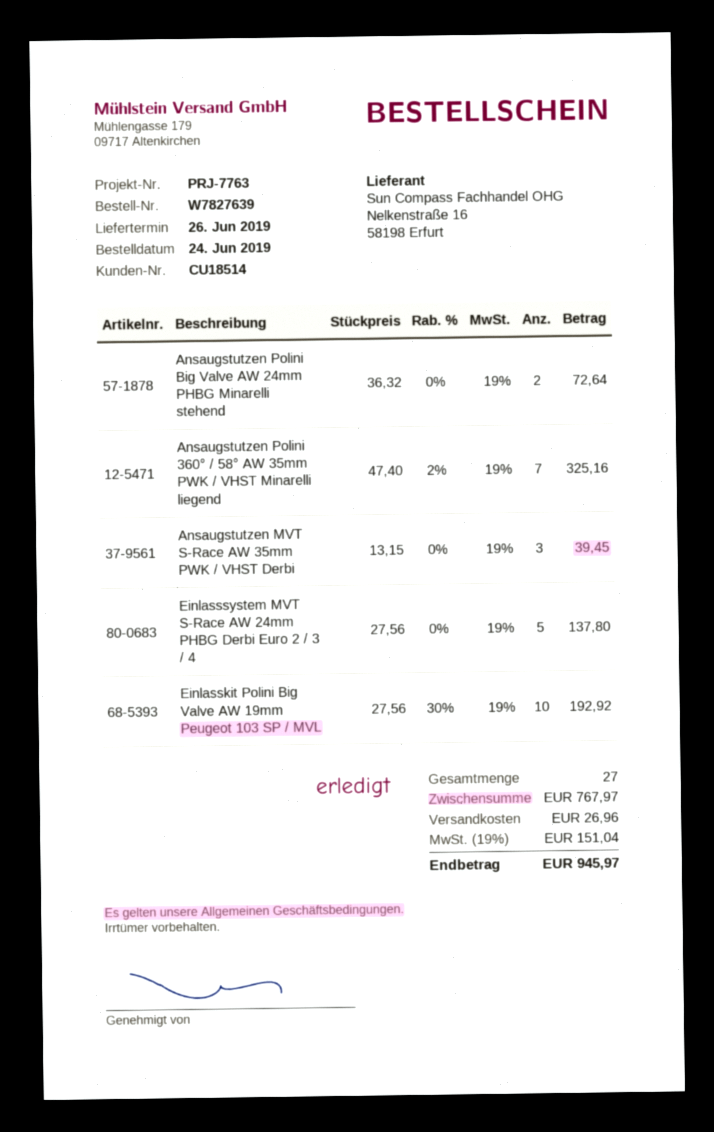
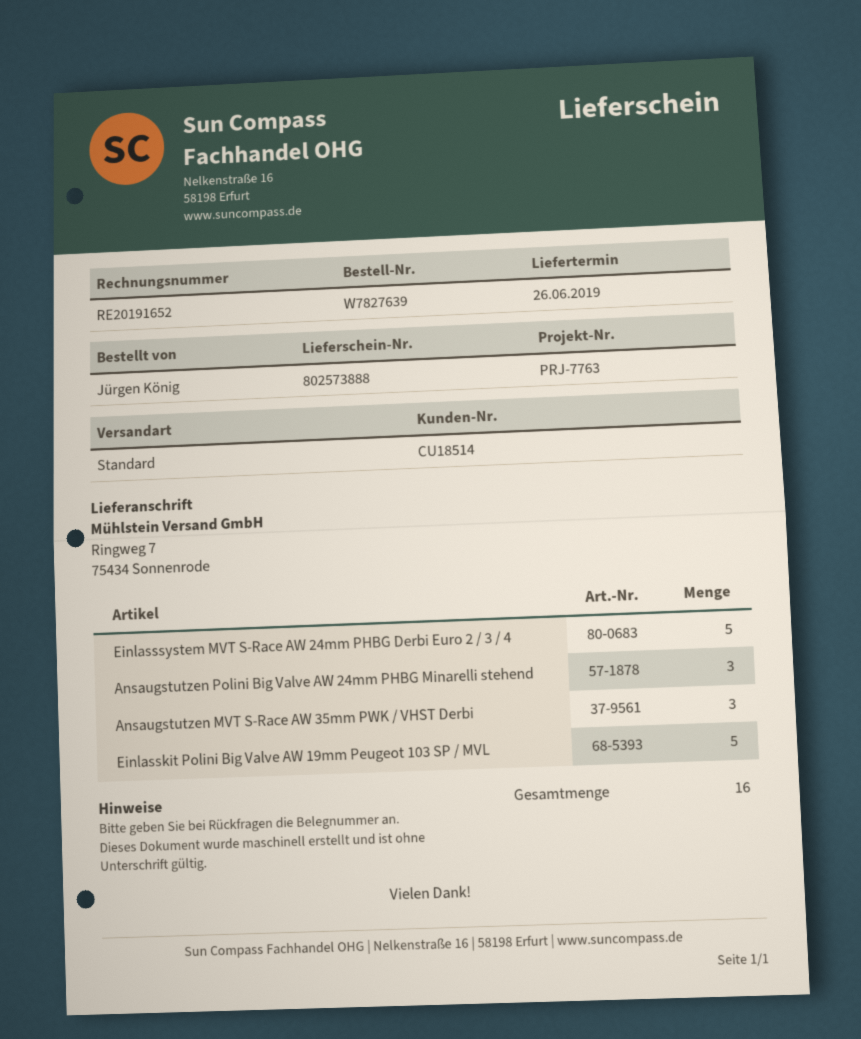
Ansaugstutzen Polini Big Valve AW 24mm PHBG Minarelli stehend: 2 -> 3
Ansaugstutzen Polini 360° / 58° AW 35mm PWK / VHST Minarelli liegend: 7 -> none
Einlasskit Polini Big Valve AW 19mm Peugeot 103 SP / MVL: 10 -> 5
total quantity: 27 -> 16

